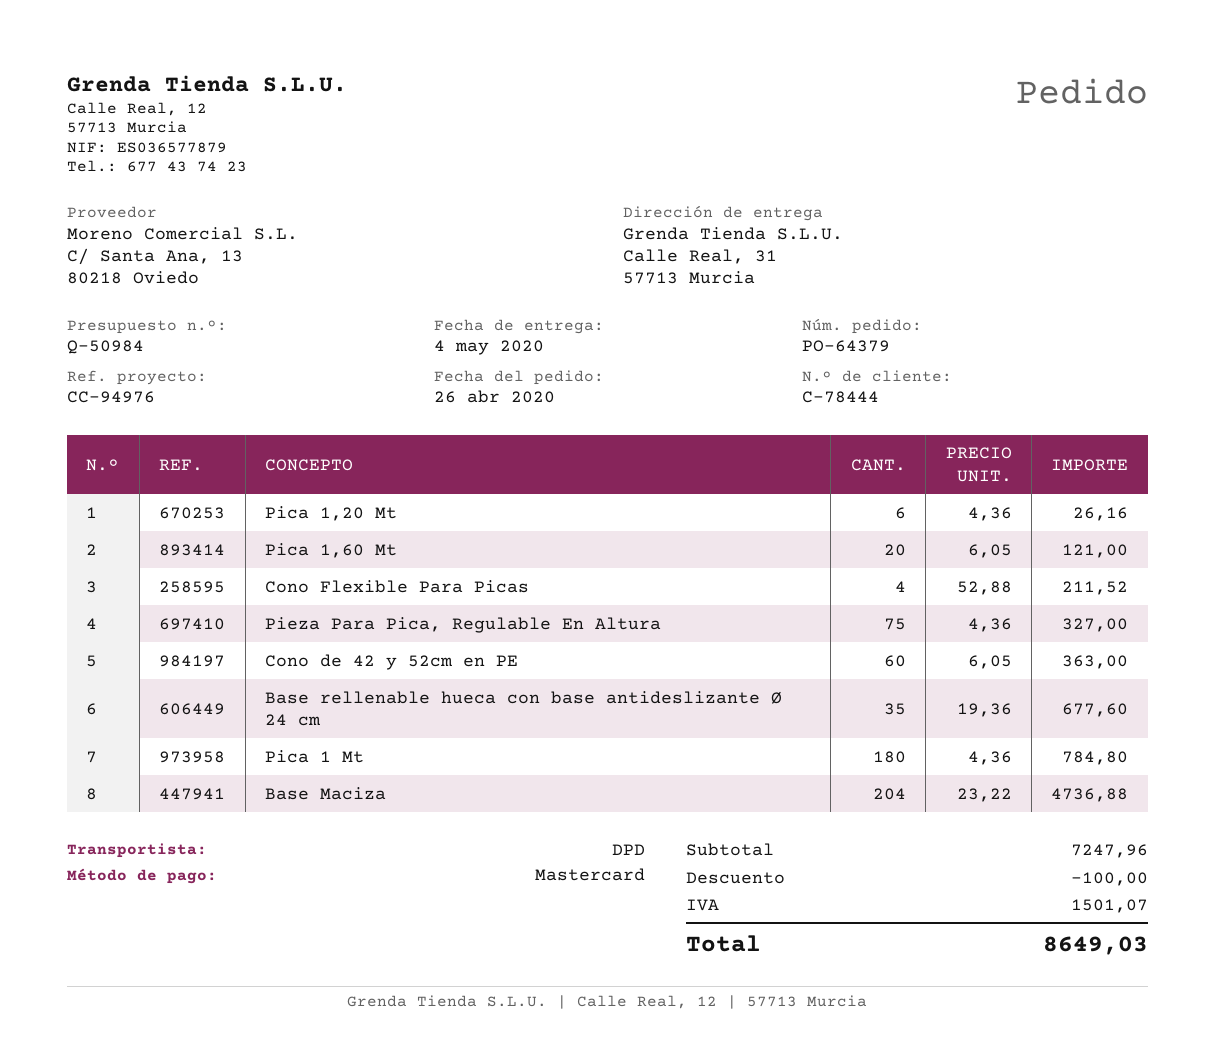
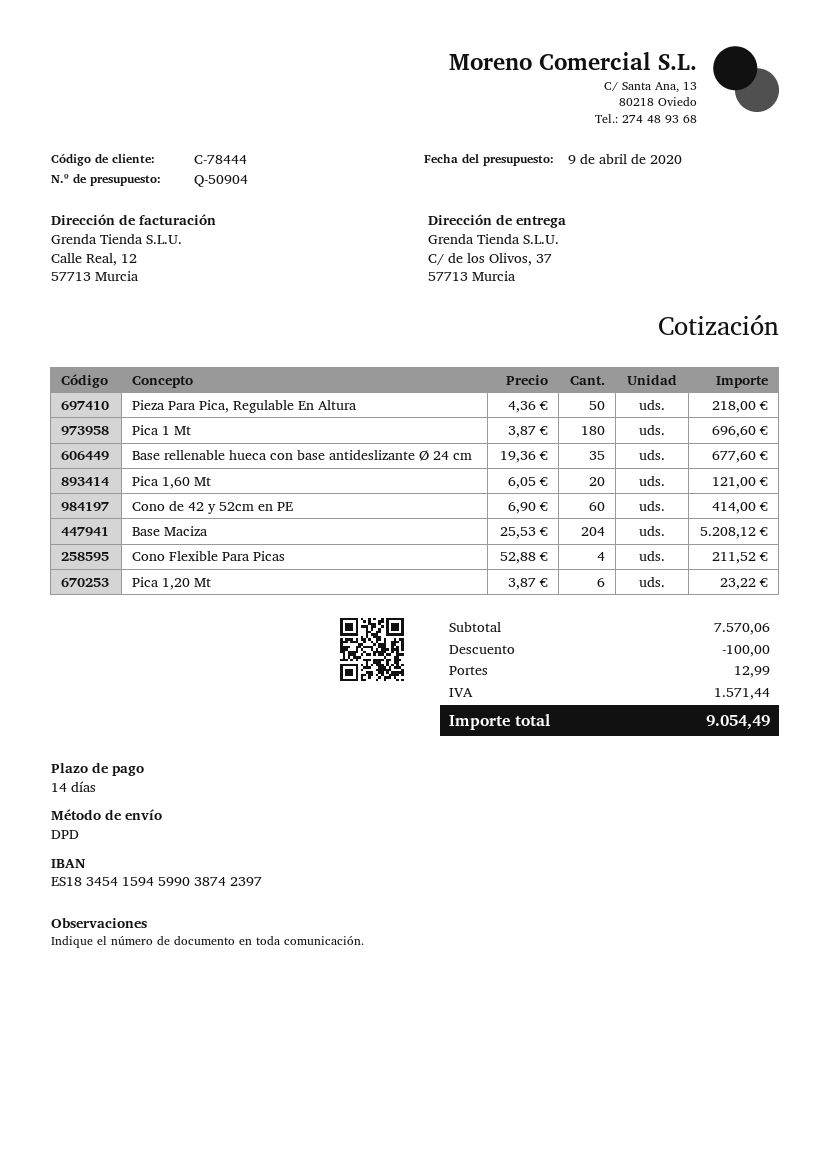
quote number: Q-50984 -> Q-50904
ship to: Calle Real, 31, 57713 Murcia -> C/ de los Olivos, 37, 57713 Murcia
Pica 1,20 Mt: 6 x 4.36 = 26.16 -> 6 x 3.87 = 23.22
Pieza Para Pica, Regulable En Altura: 75 x 4.36 = 327.00 -> 50 x 4.36 = 218.00
Cono de 42 y 52cm en PE: 60 x 6.05 = 363.00 -> 60 x 6.90 = 414.00
Pica 1 Mt: 180 x 4.36 = 784.80 -> 180 x 3.87 = 696.60
Base Maciza: 204 x 23.22 = 4736.88 -> 204 x 25.53 = 5208.12
subtotal: 7247.96 -> 7570.06
shipping: none -> 12.99
tax: 1501.07 -> 1571.44
total: 8649.03 -> 9054.49

